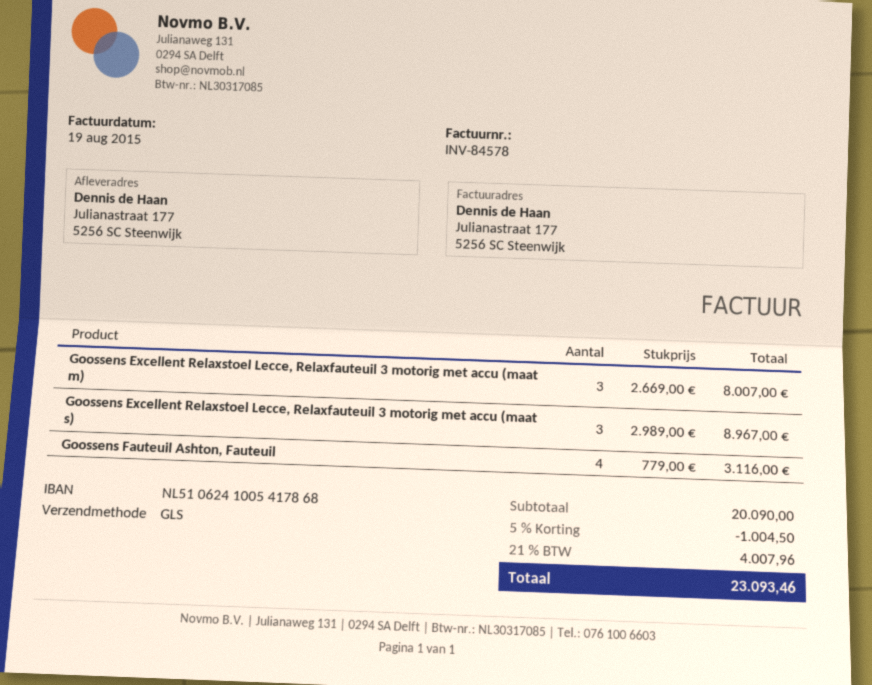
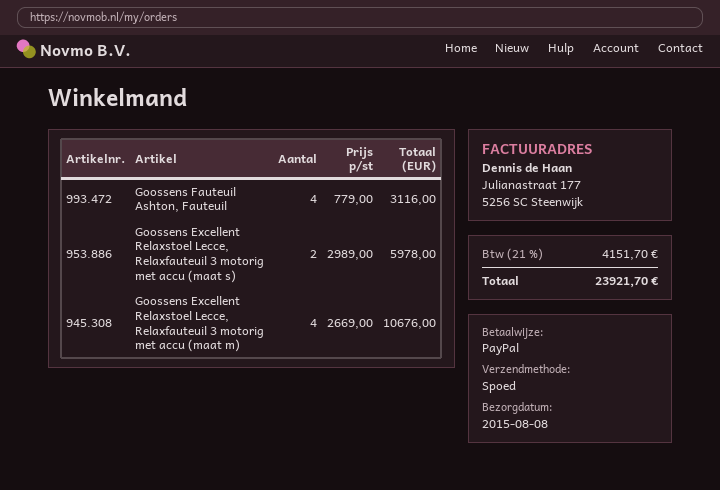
shipping method: GLS -> express
Goossens Excellent Relaxstoel Lecce, Relaxfauteuil 3 motorig met accu (maat m): 3 x 2669.00 = 8007.00 -> 4 x 2669.00 = 10676.00
Goossens Excellent Relaxstoel Lecce, Relaxfauteuil 3 motorig met accu (maat s): 3 x 2989.00 = 8967.00 -> 2 x 2989.00 = 5978.00
discount: 5% = 1004.50 -> none
tax: 21% = 4007.96 -> 21% = 4151.70
total: 23093.46 -> 23921.70

